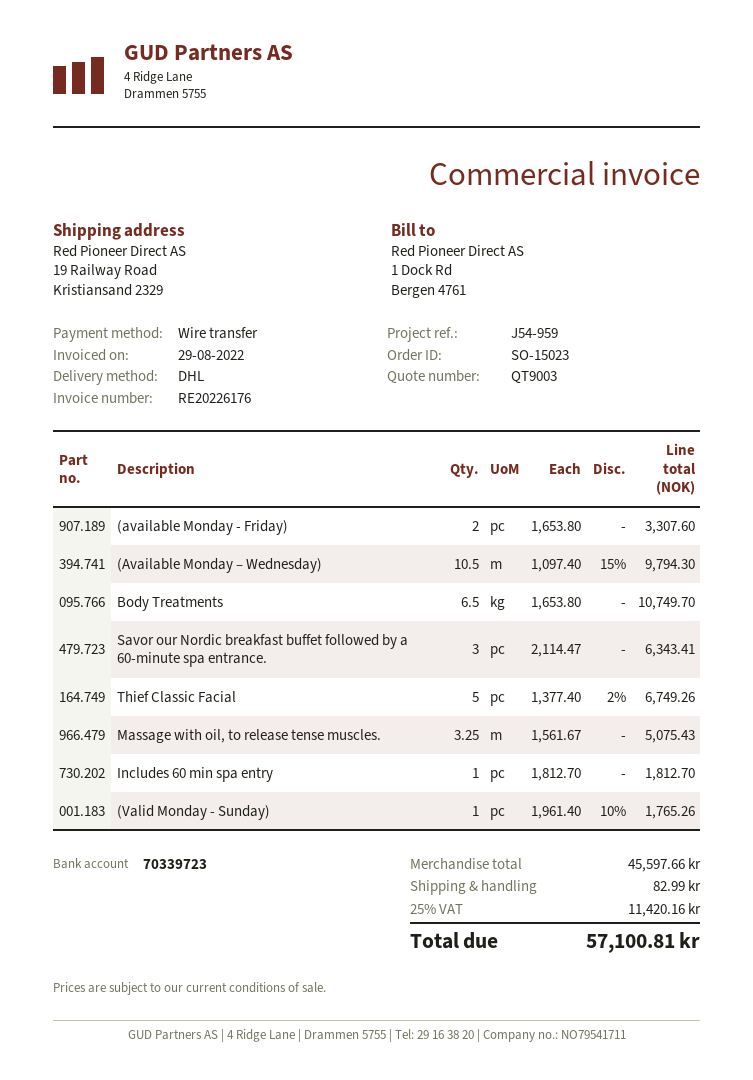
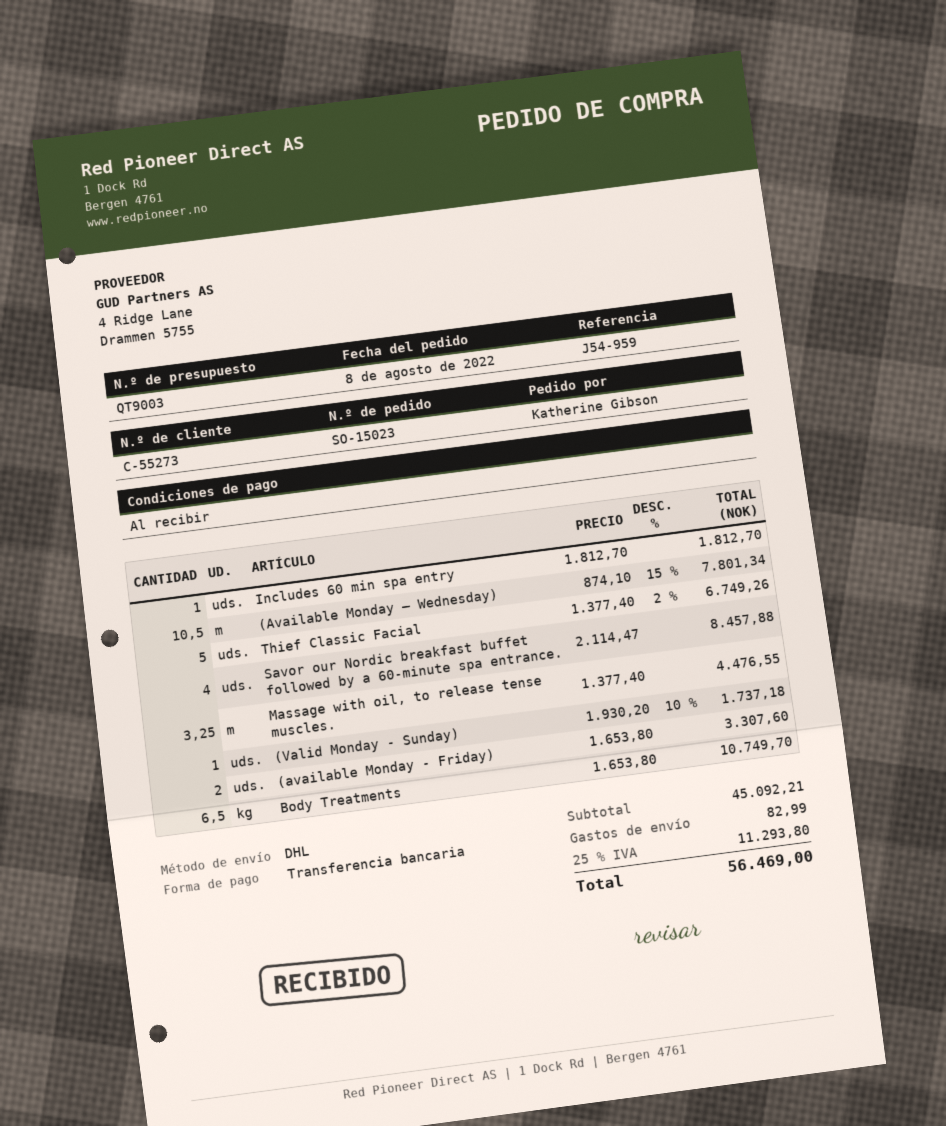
(Available Monday – Wednesday): 10.5 x 1097.40 - 15% = 9794.30 -> 10.5 x 874.10 - 15% = 7801.34
Savor our Nordic breakfast buffet followed by a 60-minute spa entrance.: 3 x 2114.47 = 6343.41 -> 4 x 2114.47 = 8457.88
Massage with oil, to release tense muscles.: 3.25 x 1561.67 = 5075.43 -> 3.25 x 1377.40 = 4476.55
(Valid Monday - Sunday): 1 x 1961.40 - 10% = 1765.26 -> 1 x 1930.20 - 10% = 1737.18
subtotal: 45597.66 -> 45092.21
tax: 25% = 11420.16 -> 25% = 11293.80
total: 57100.81 -> 56469.00

